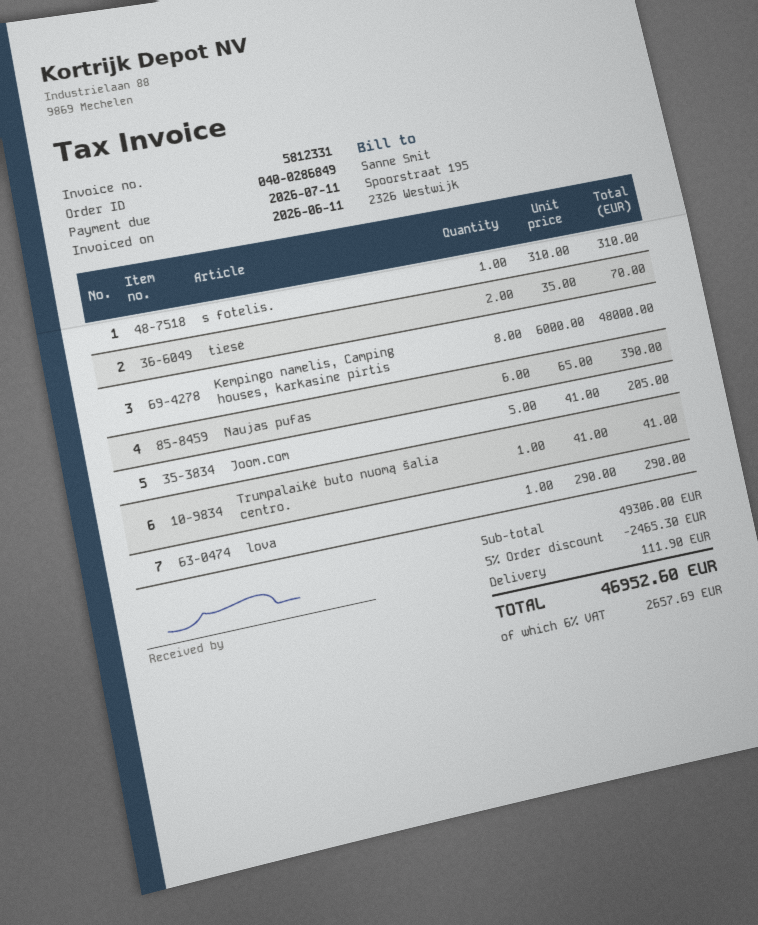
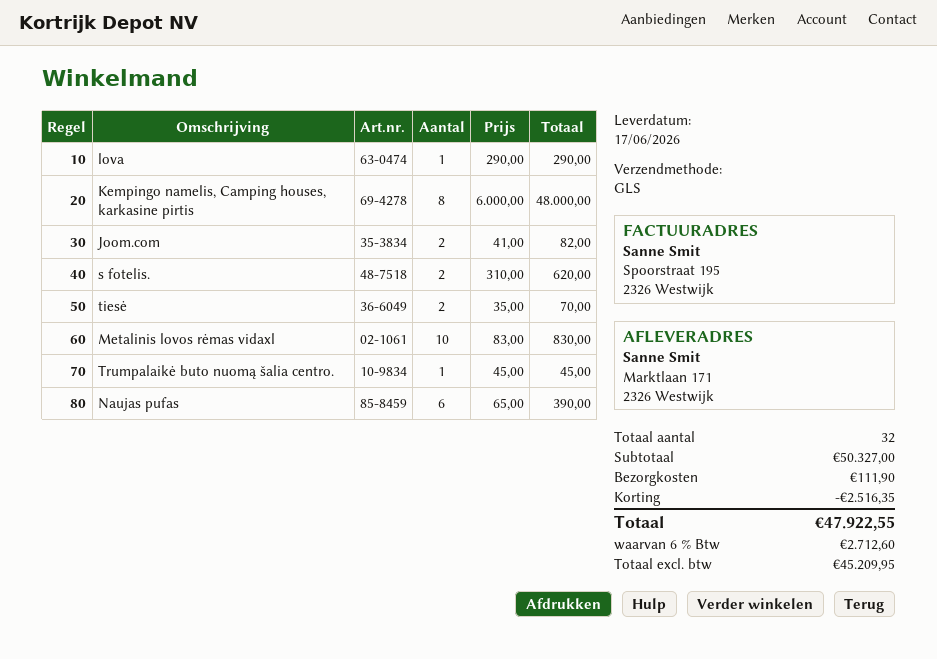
s fotelis.: 1 x 310.00 = 310.00 -> 2 x 310.00 = 620.00
Joom.com: 5 x 41.00 = 205.00 -> 2 x 41.00 = 82.00
Trumpalaikė buto nuomą šalia centro.: 1 x 41.00 = 41.00 -> 1 x 45.00 = 45.00
Metalinis lovos rėmas vidaxl: none -> 10 x 83.00 = 830.00
subtotal: 49306.00 -> 50327.00
discount: 2465.30 -> 2516.35
tax: 6% = 2657.69 -> 6% = 2712.60
total: 46952.60 -> 47922.55

